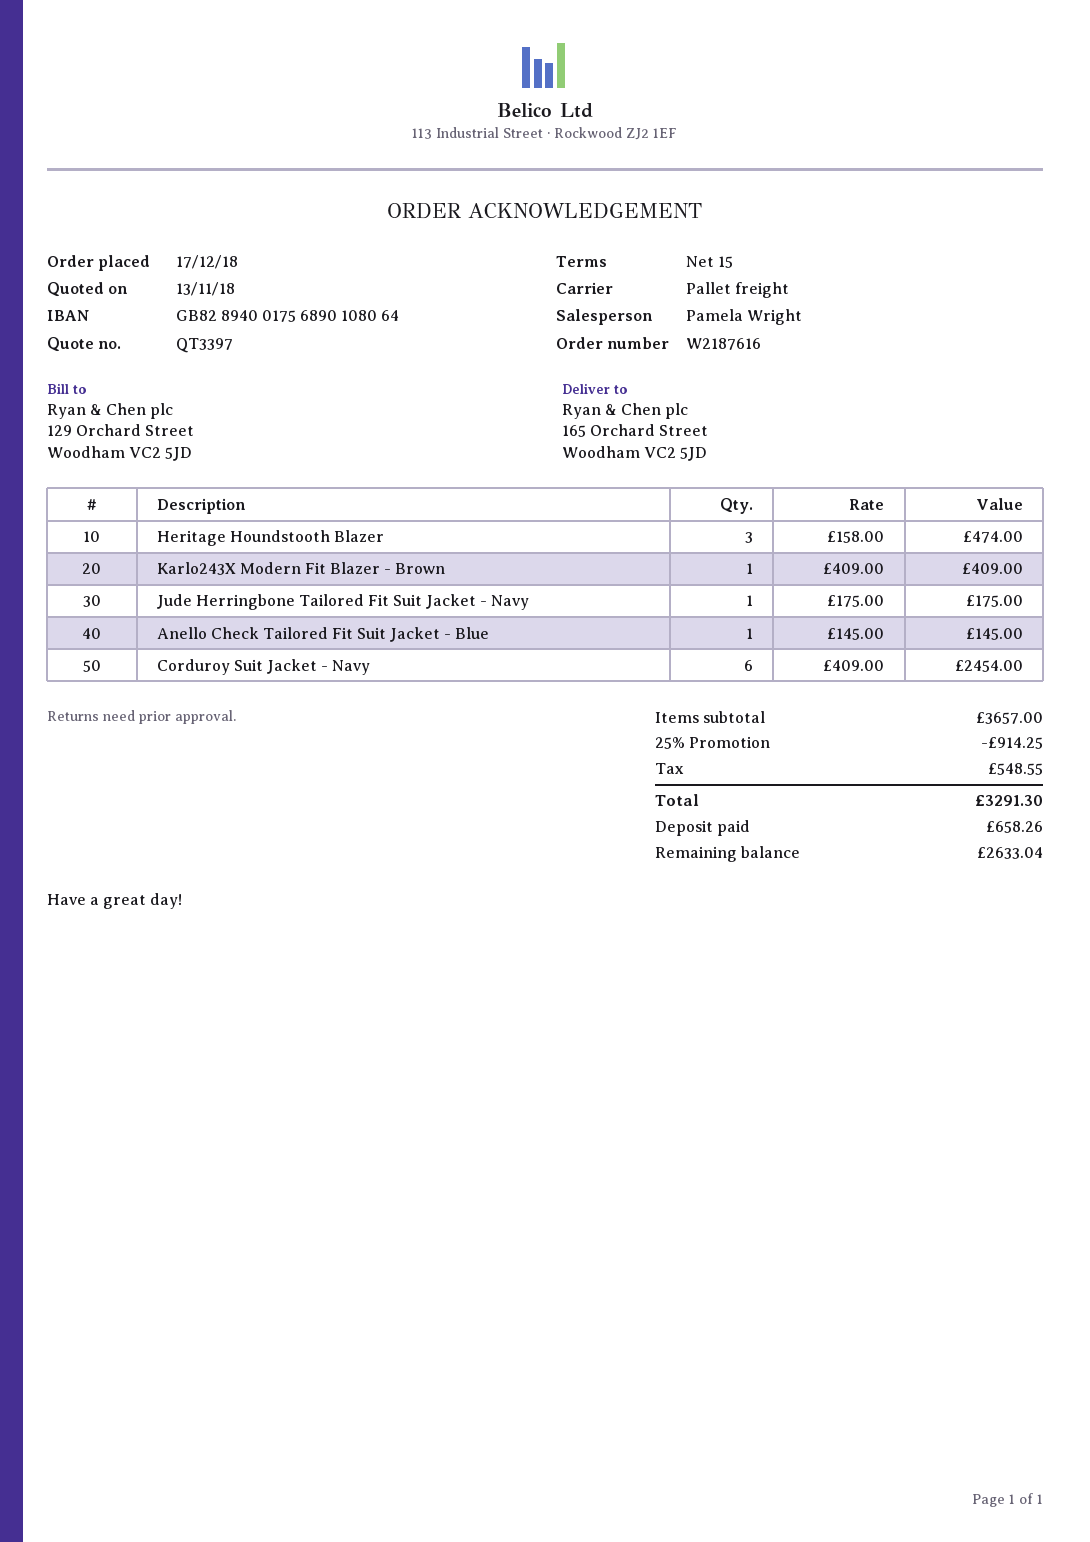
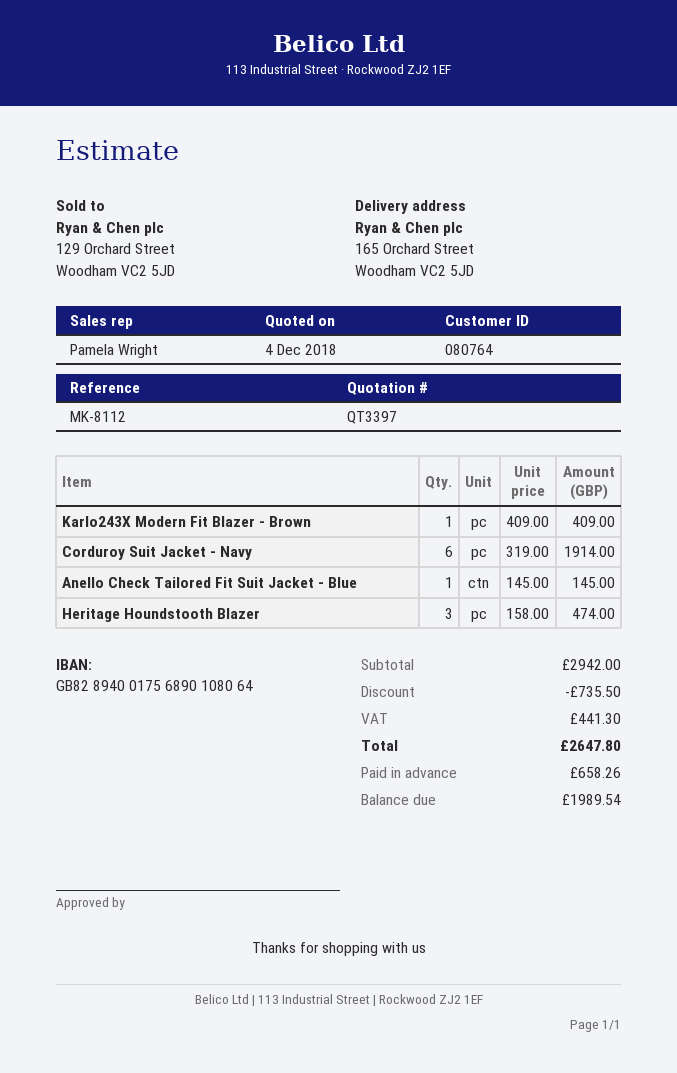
quote date: 2018-11-13 -> 2018-12-04
Jude Herringbone Tailored Fit Suit Jacket - Navy: 1 x 175.00 = 175.00 -> none
Corduroy Suit Jacket - Navy: 6 x 409.00 = 2454.00 -> 6 x 319.00 = 1914.00
subtotal: 3657.00 -> 2942.00
discount: 914.25 -> 735.50
tax: 548.55 -> 441.30
total: 3291.30 -> 2647.80
balance: 2633.04 -> 1989.54

